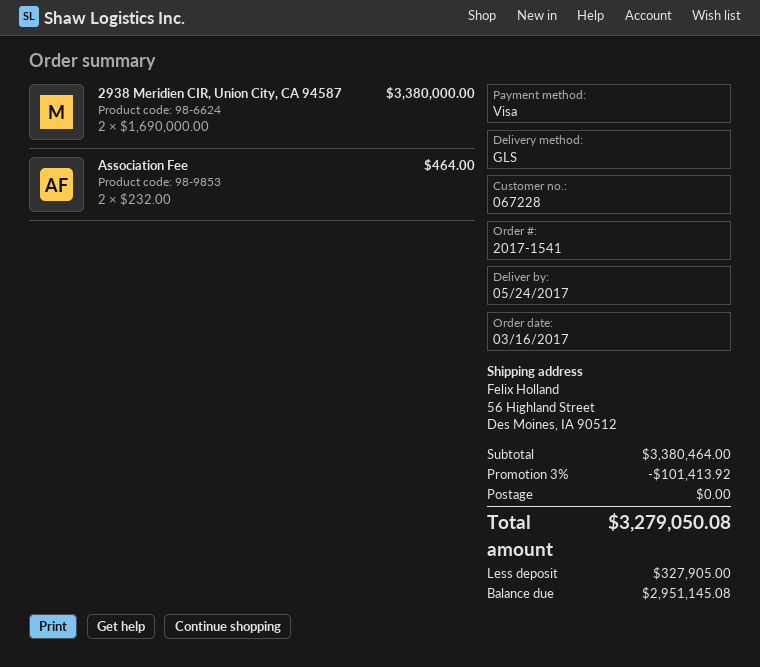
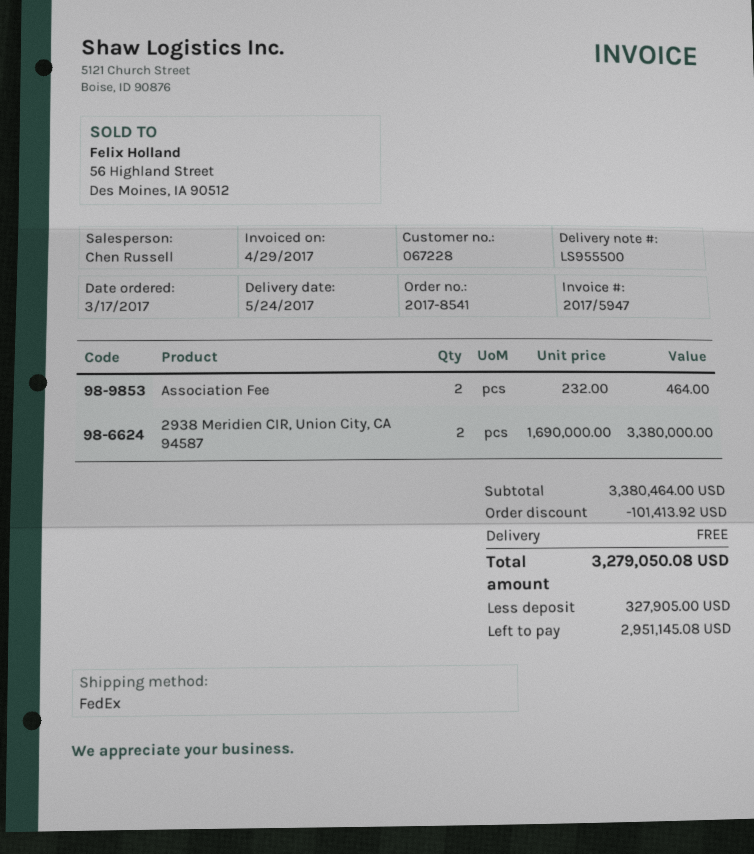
order number: 2017-1541 -> 2017-8541
order date: 2017-03-16 -> 2017-03-17
shipping method: GLS -> FedEx

